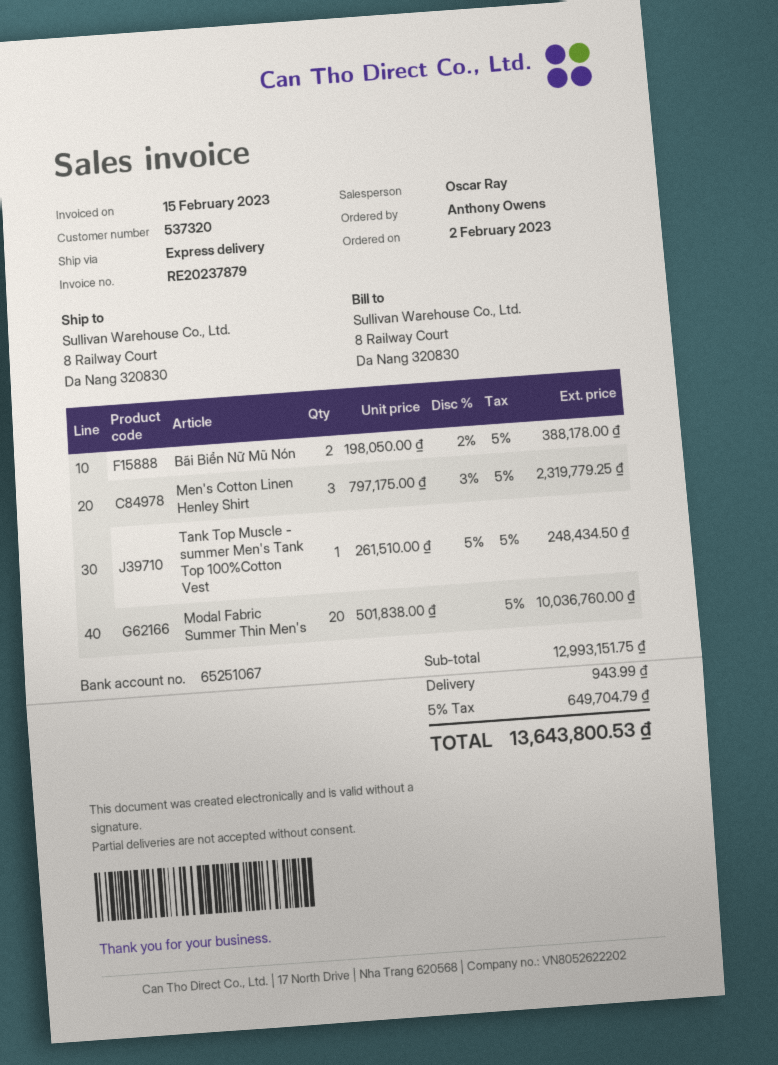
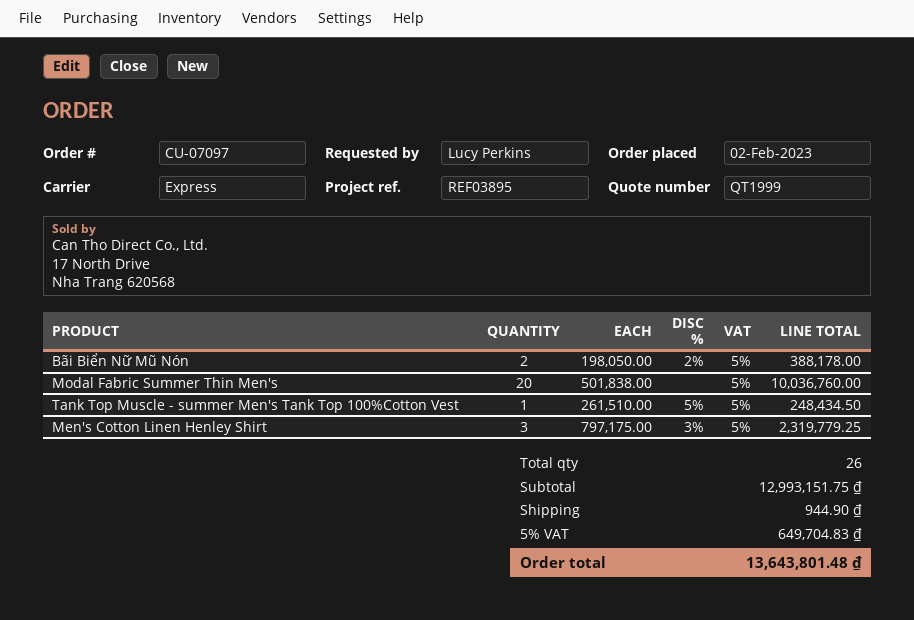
ordered by: Anthony Owens -> Lucy Perkins
shipping: 943.99 -> 944.90
tax: 5% = 649704.79 -> 5% = 649704.83
total: 13643800.53 -> 13643801.48

